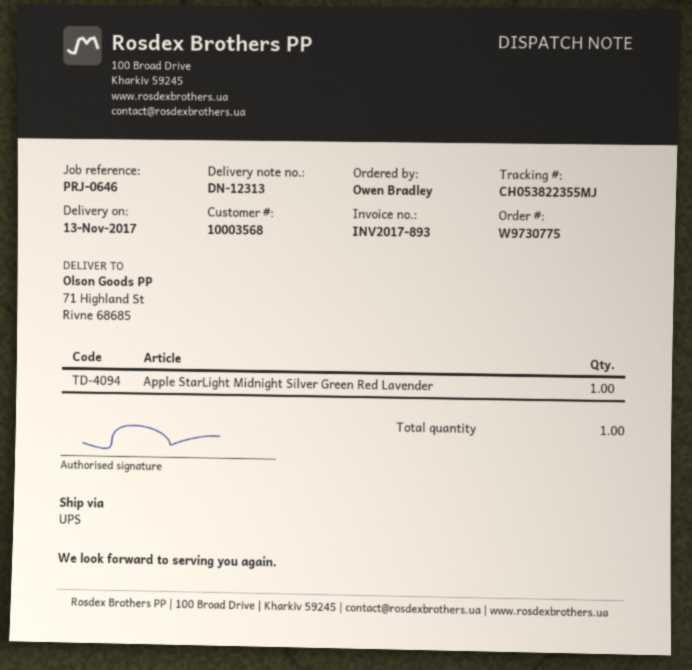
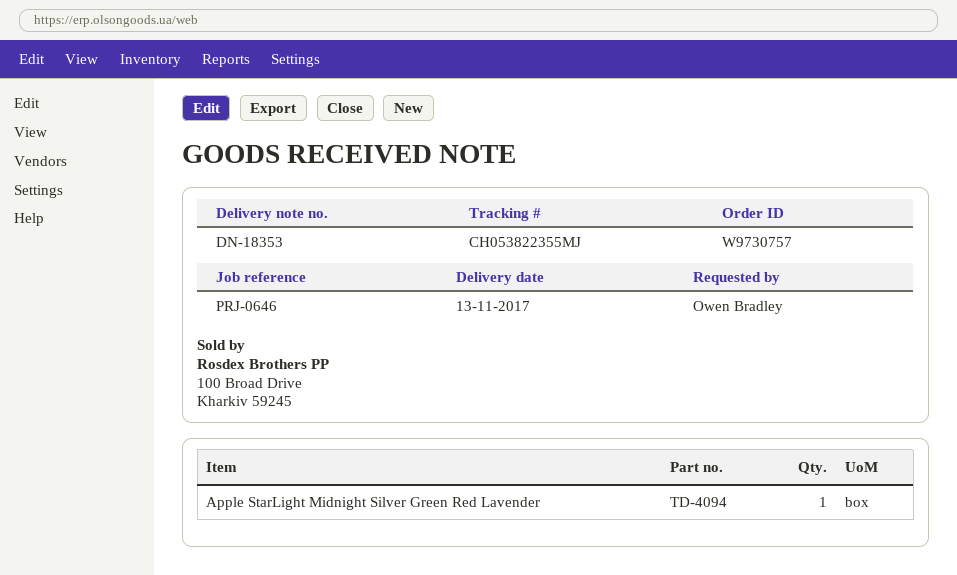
order number: W9730775 -> W9730757
delivery note number: DN-12313 -> DN-18353

